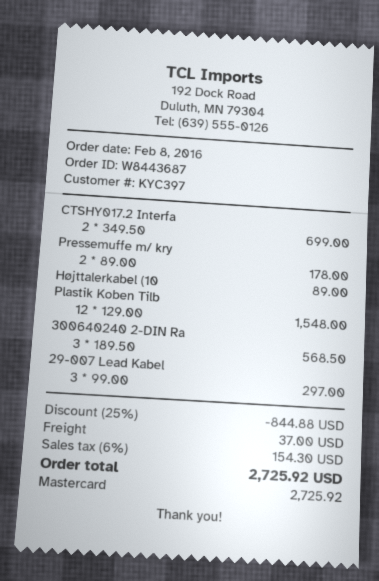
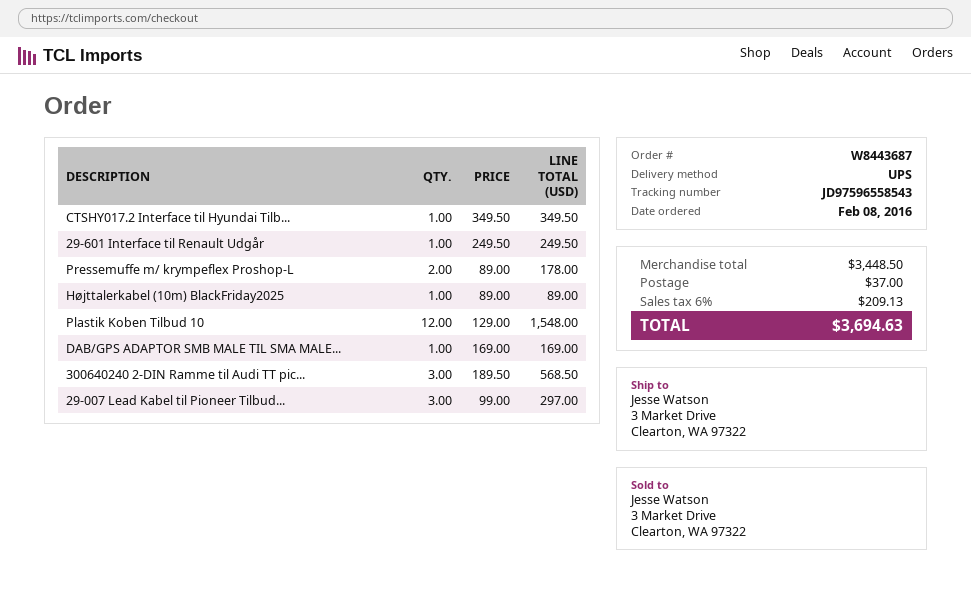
CTSHY017.2 Interfa: 2 x 349.50 = 699.00 -> 1 x 349.50 = 349.50
29-601 Interface til Renault Udgår: none -> 1 x 249.50 = 249.50
DAB/GPS ADAPTOR SMB MALE TIL SMA MALE...: none -> 1 x 169.00 = 169.00
discount: 25% = 844.88 -> none
tax: 6% = 154.30 -> 6% = 209.13
total: 2725.92 -> 3694.63

